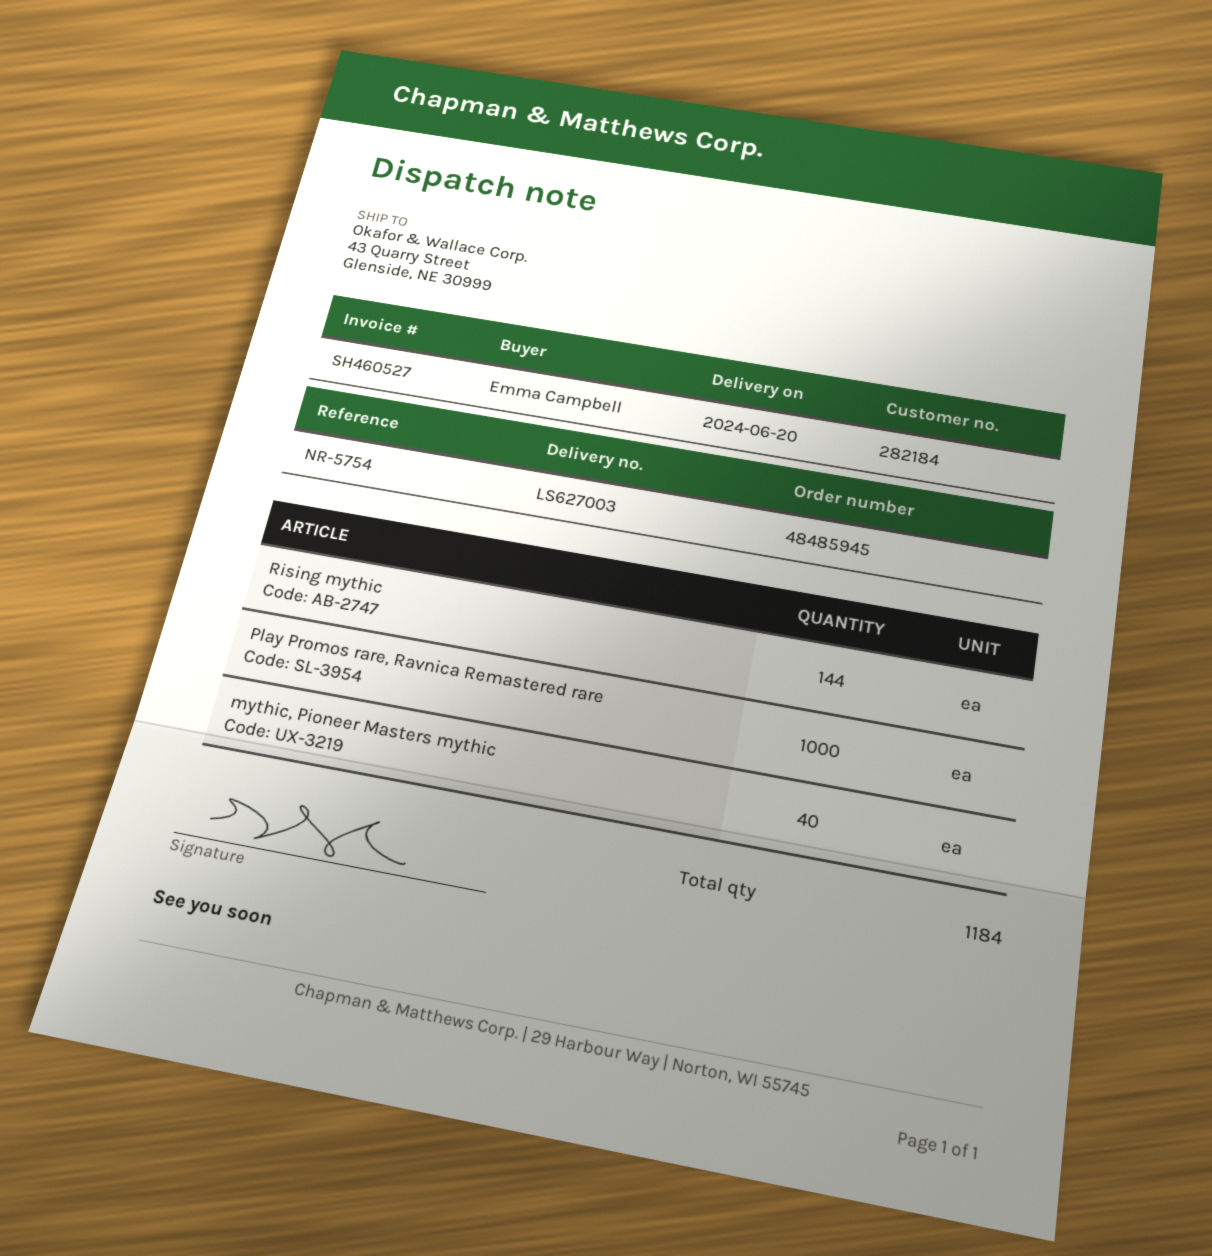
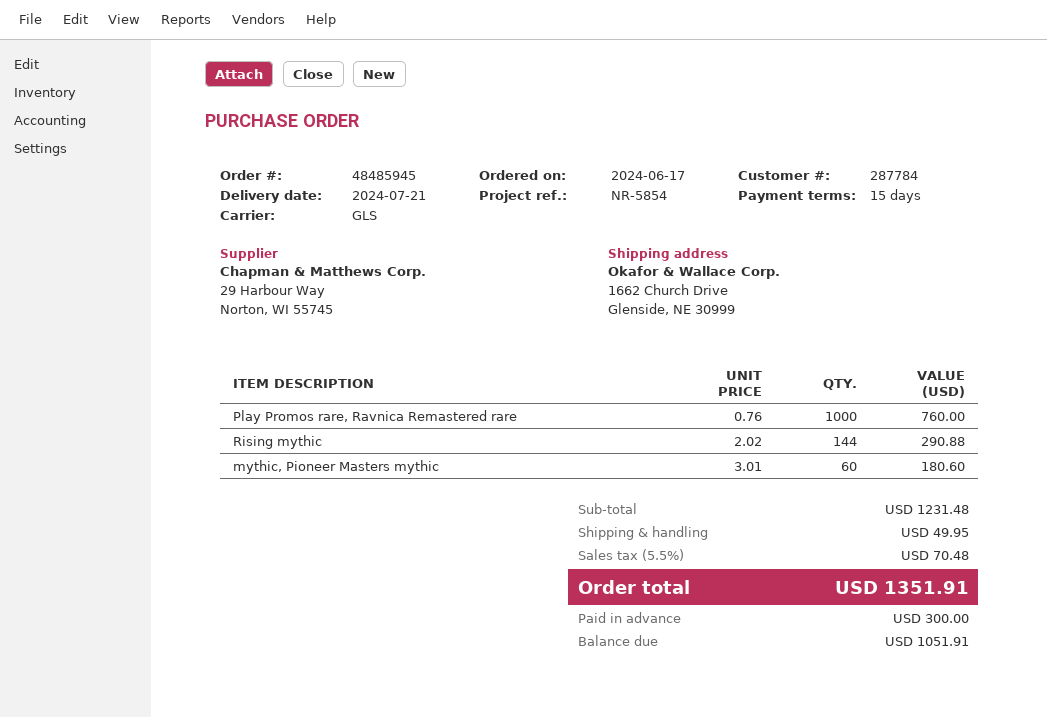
delivery date: 2024-06-20 -> 2024-07-21
customer number: 282184 -> 287784
reference: NR-5754 -> NR-5854
ship to: 43 Quarry Street, Glenside, NE 30999 -> 1662 Church Drive, Glenside, NE 30999
mythic, Pioneer Masters mythic: 40 -> 60

